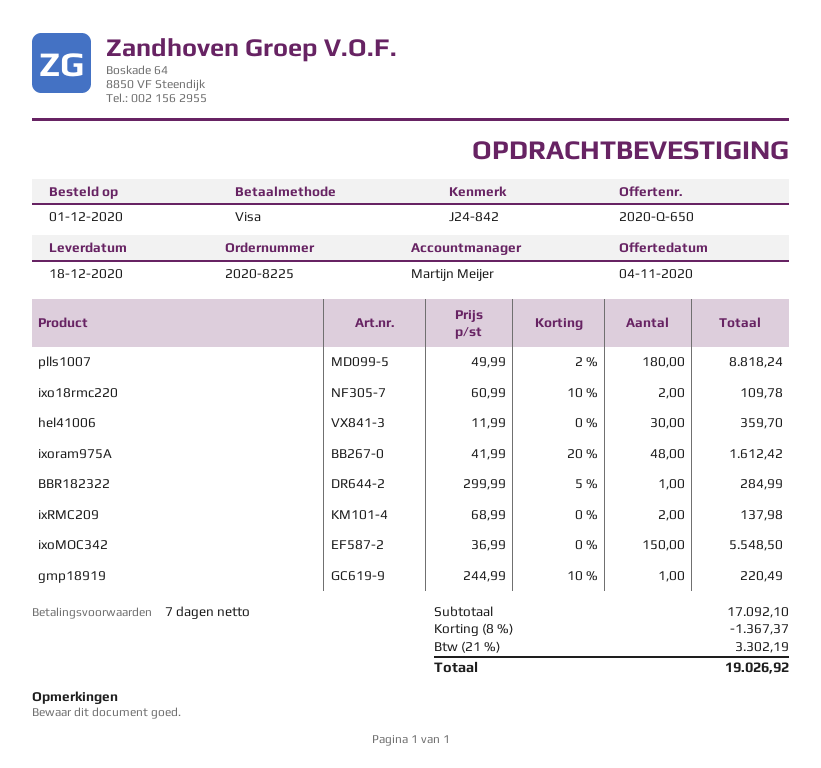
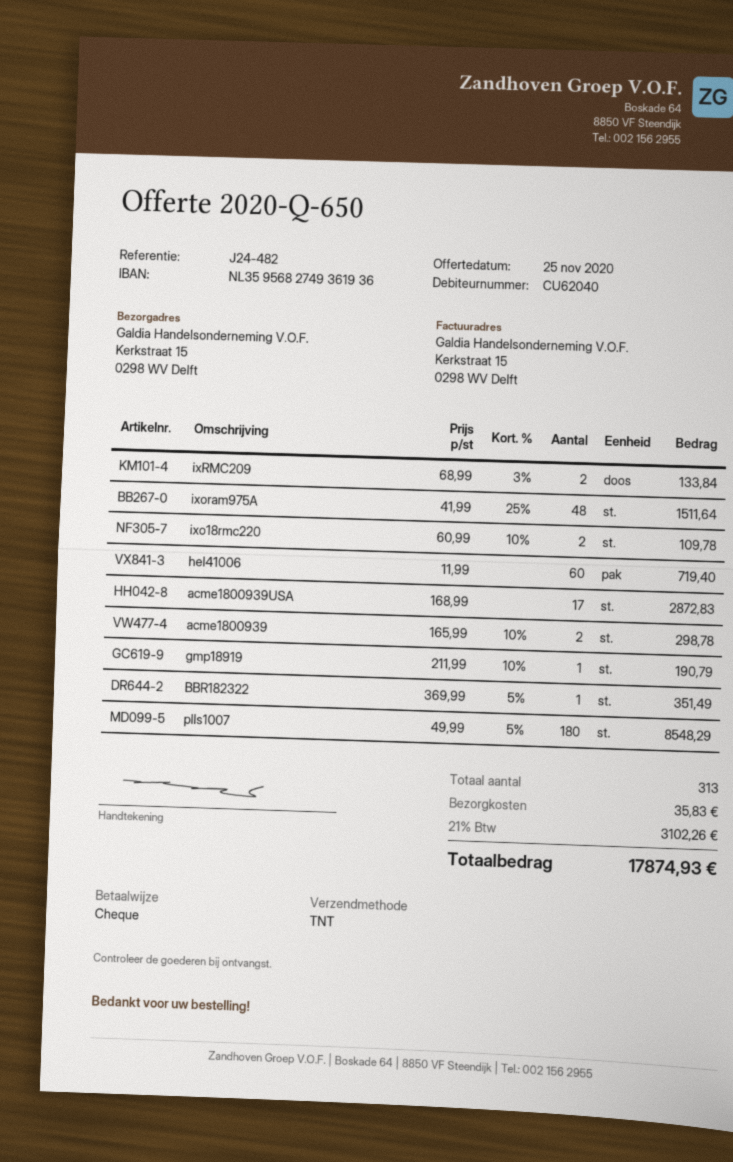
quote date: 2020-11-04 -> 2020-11-25
reference: J24-842 -> J24-482
payment method: Visa -> cheque
plls1007: 180 x 49.99 - 2% = 8818.24 -> 180 x 49.99 - 5% = 8548.29
hel41006: 30 x 11.99 = 359.70 -> 60 x 11.99 = 719.40
ixoram975A: 48 x 41.99 - 20% = 1612.42 -> 48 x 41.99 - 25% = 1511.64
BBR182322: 1 x 299.99 - 5% = 284.99 -> 1 x 369.99 - 5% = 351.49
ixRMC209: 2 x 68.99 = 137.98 -> 2 x 68.99 - 3% = 133.84
ixoMOC342: 150 x 36.99 = 5548.50 -> none
gmp18919: 1 x 244.99 - 10% = 220.49 -> 1 x 211.99 - 10% = 190.79
acme1800939USA: none -> 17 x 168.99 = 2872.83
acme1800939: none -> 2 x 165.99 - 10% = 298.78
discount: 8% = 1367.37 -> none
shipping: none -> 35.83
tax: 21% = 3302.19 -> 21% = 3102.26
total: 19026.92 -> 17874.93

